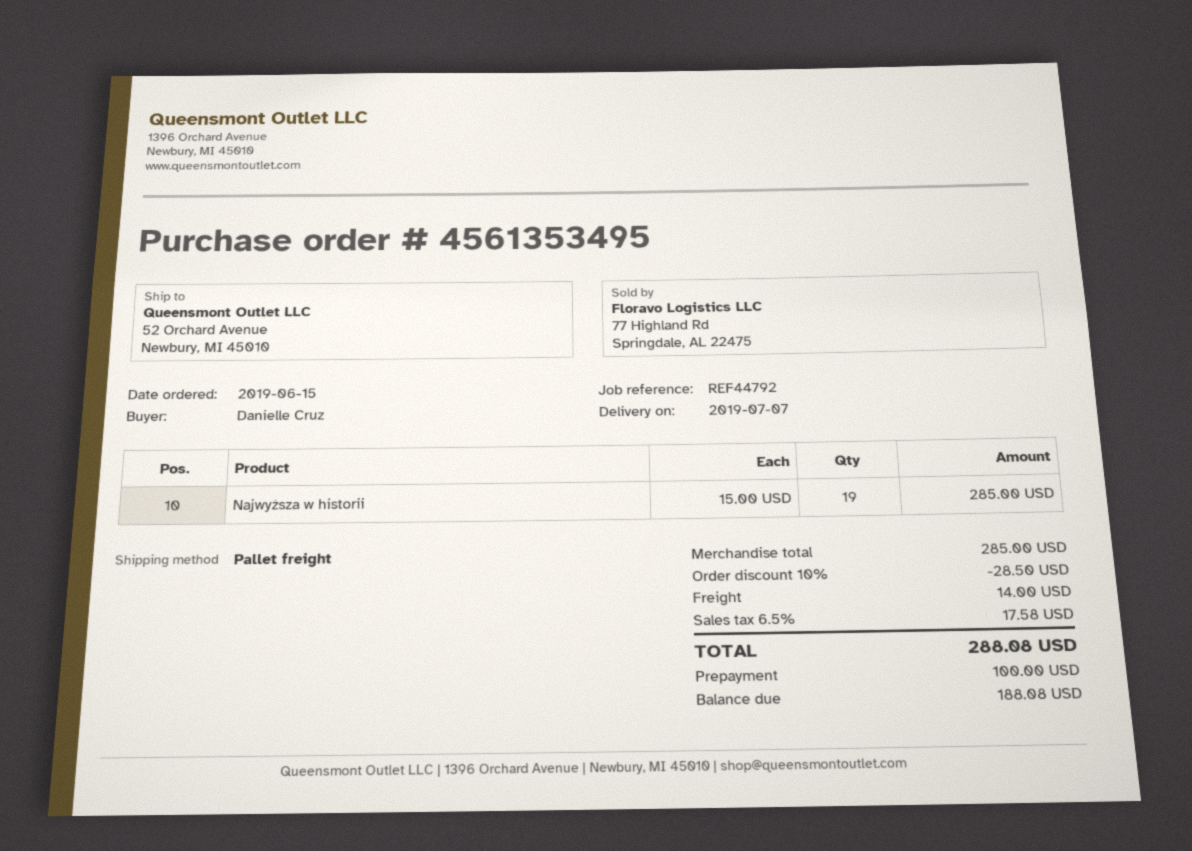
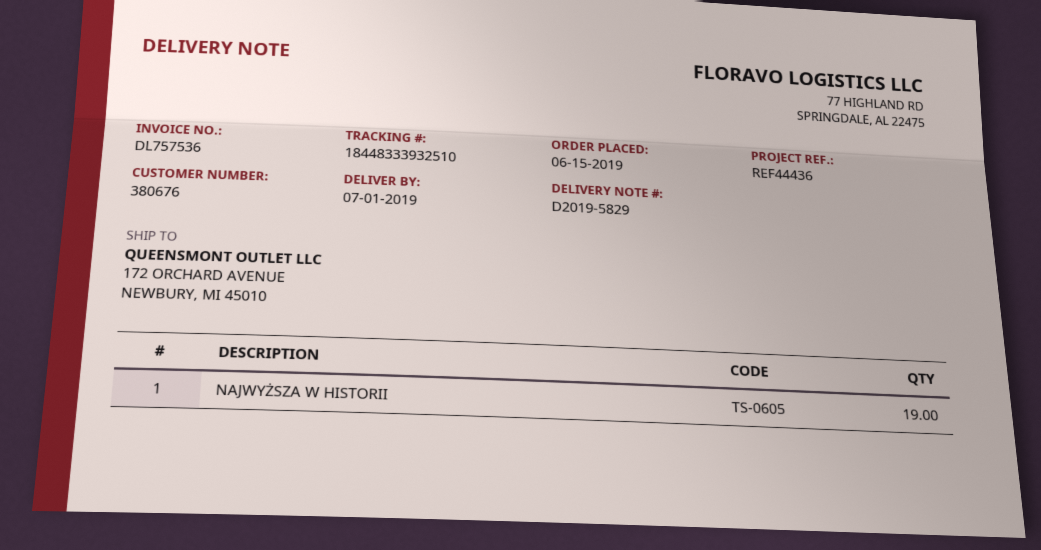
delivery date: 2019-07-07 -> 2019-07-01
reference: REF44792 -> REF44436
ship to: 52 Orchard Avenue, Newbury, MI 45010 -> 172 ORCHARD AVENUE, NEWBURY, MI 45010

